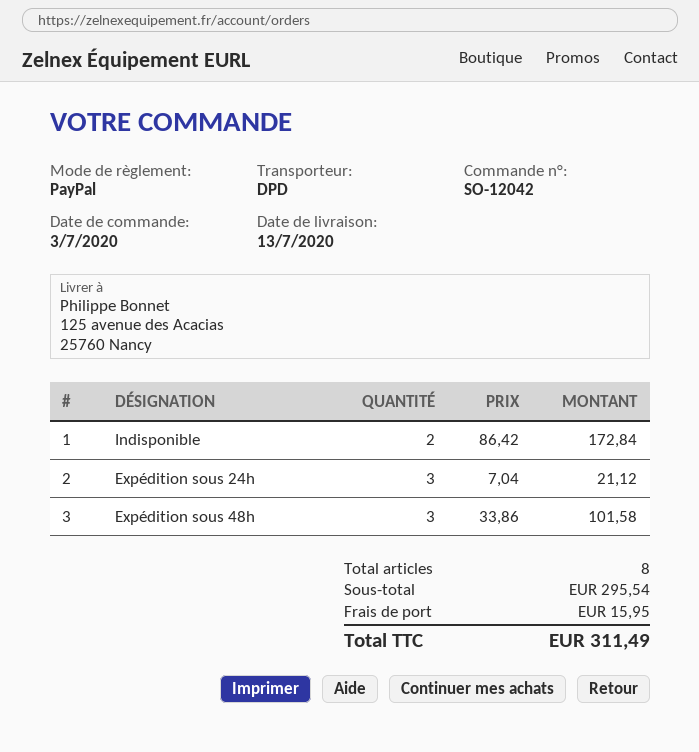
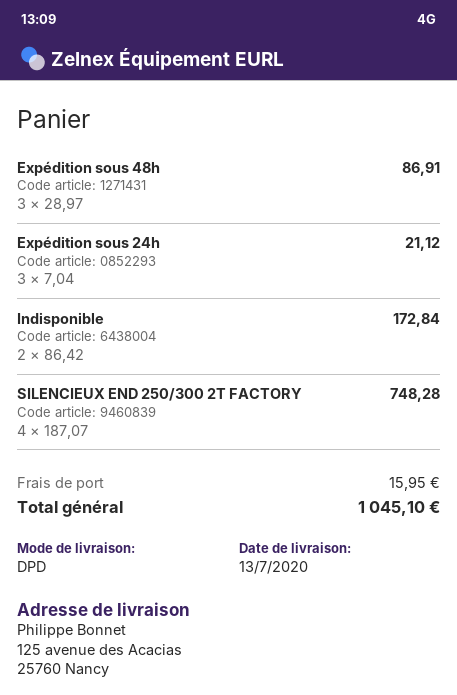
Expédition sous 48h: 3 x 33.86 = 101.58 -> 3 x 28.97 = 86.91
SILENCIEUX END 250/300 2T FACTORY: none -> 4 x 187.07 = 748.28
total: 311.49 -> 1045.10

